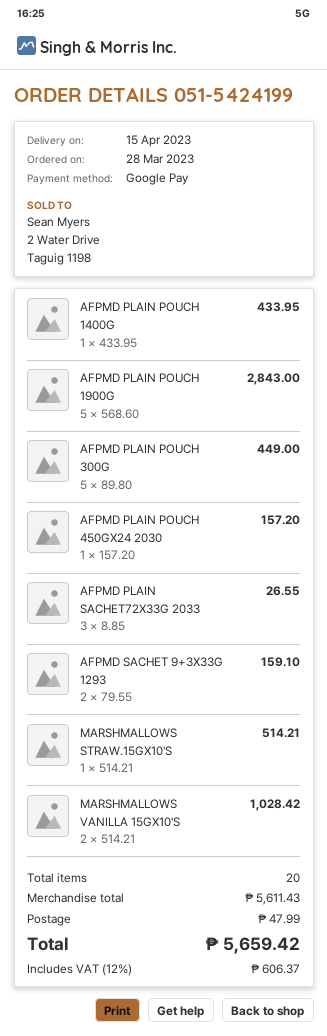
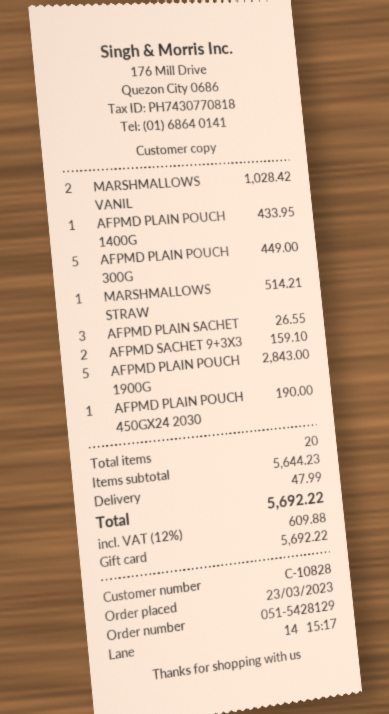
order number: 051-5424199 -> 051-5428129
order date: 2023-03-28 -> 2023-03-23
payment method: Google Pay -> gift card
AFPMD PLAIN POUCH 450GX24 2030: 1 for 157.20 -> 1 for 190.00
subtotal: 5611.43 -> 5644.23
tax: 12% = 606.37 -> 12% = 609.88
total: 5659.42 -> 5692.22

